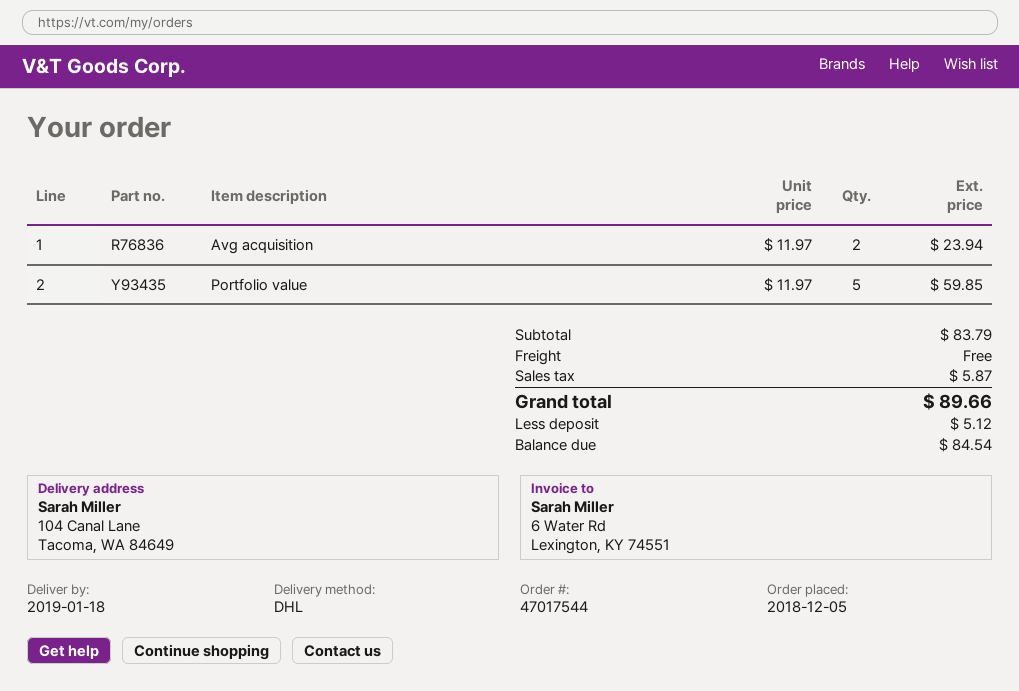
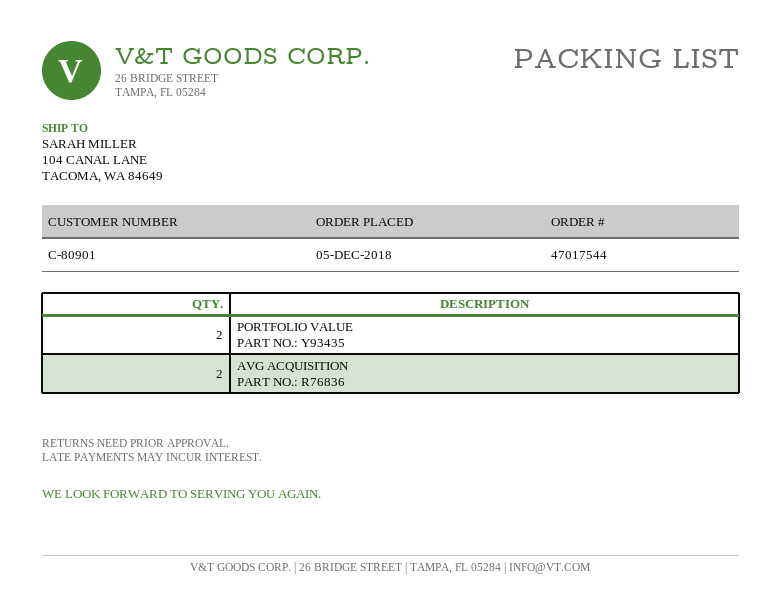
Portfolio value: 5 -> 2

